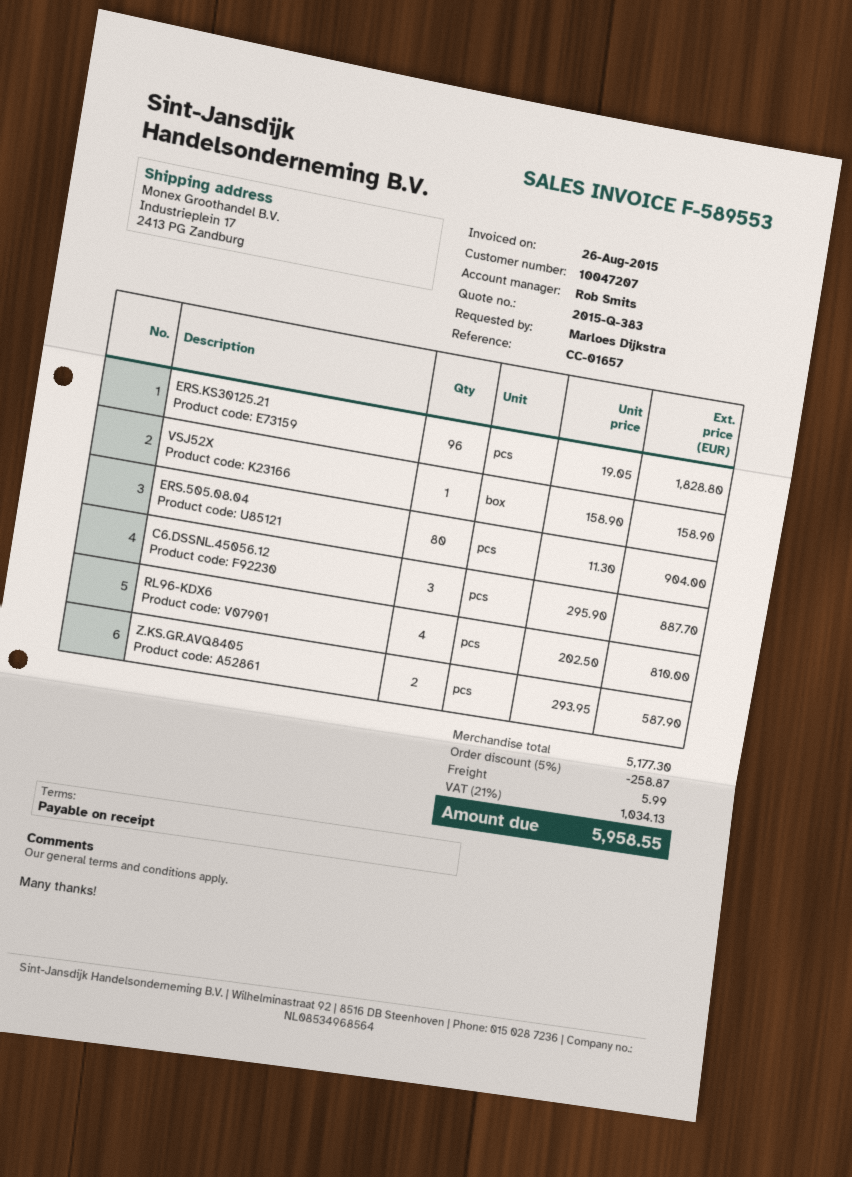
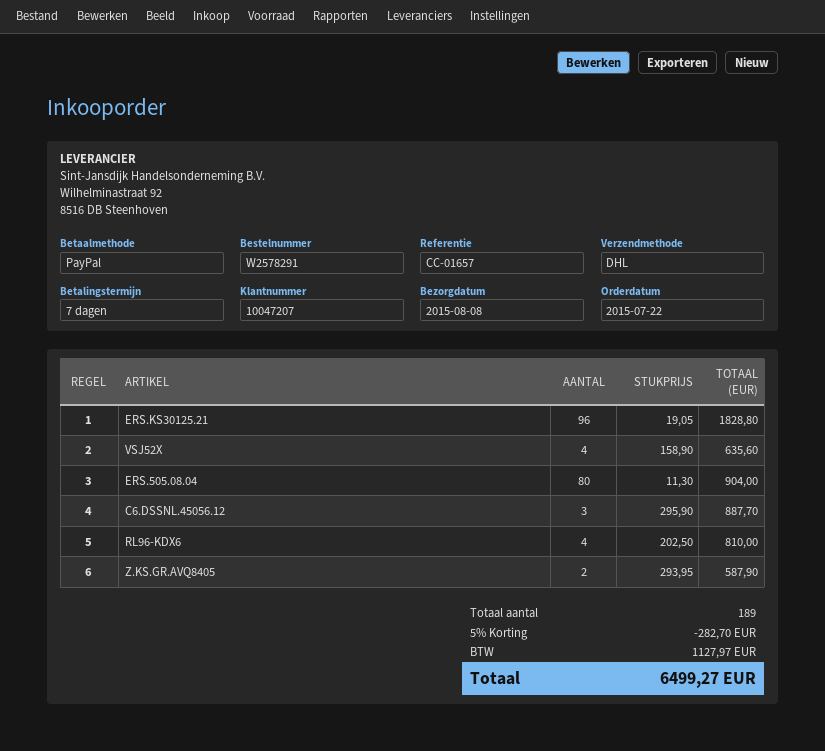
payment terms: on receipt -> 7 days
VSJ52X: 1 x 158.90 = 158.90 -> 4 x 158.90 = 635.60
discount: 5% = 258.87 -> 5% = 282.70
shipping: 5.99 -> none
tax: 1034.13 -> 1127.97
total: 5958.55 -> 6499.27

